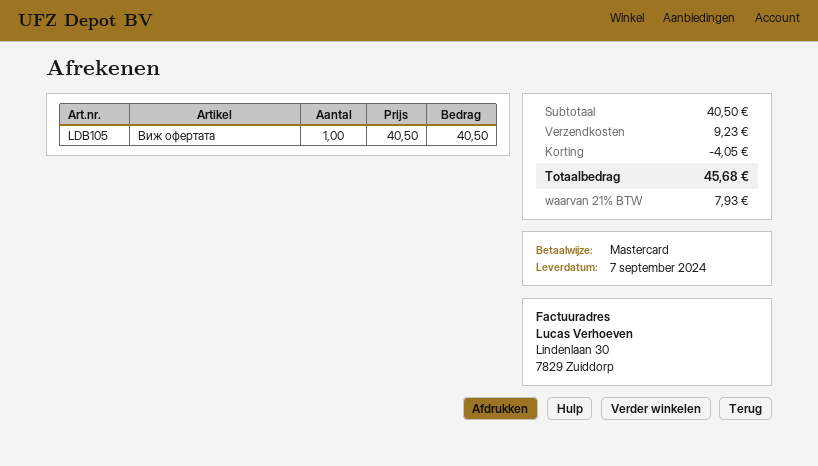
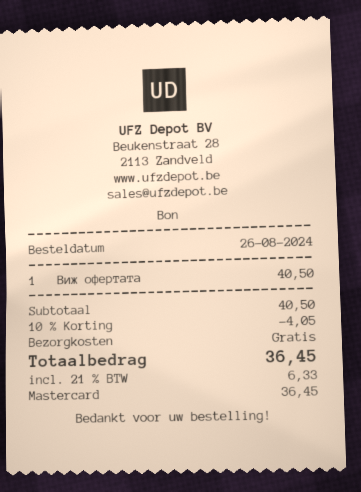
shipping: 9.23 -> 0.00
tax: 21% = 7.93 -> 21% = 6.33
total: 45.68 -> 36.45

